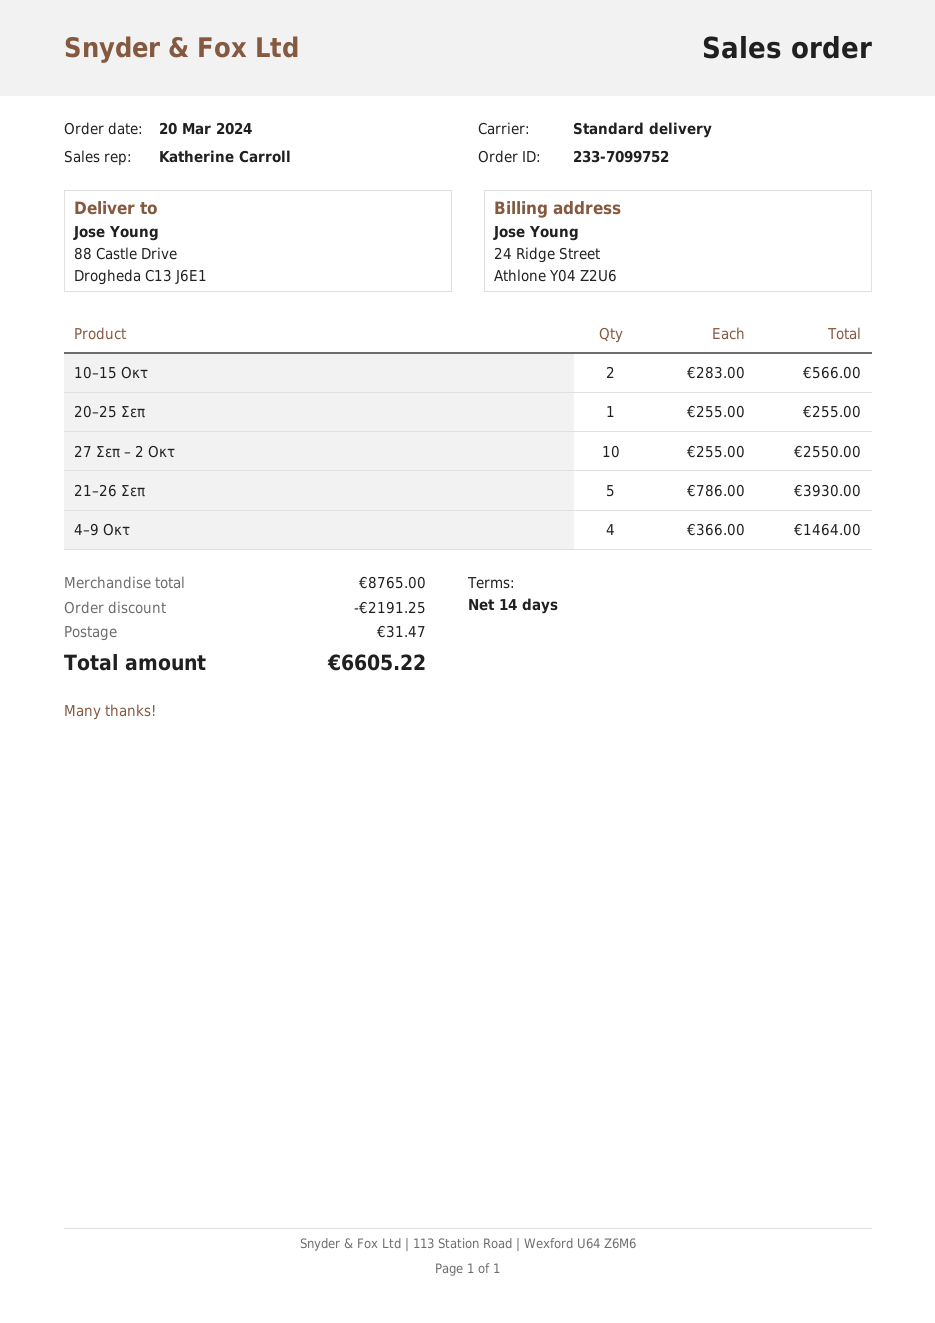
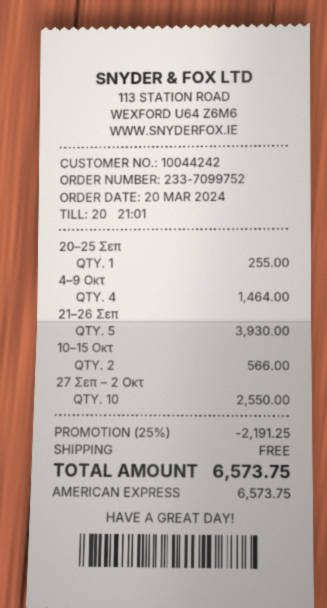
shipping: 31.47 -> 0.00
total: 6605.22 -> 6573.75

